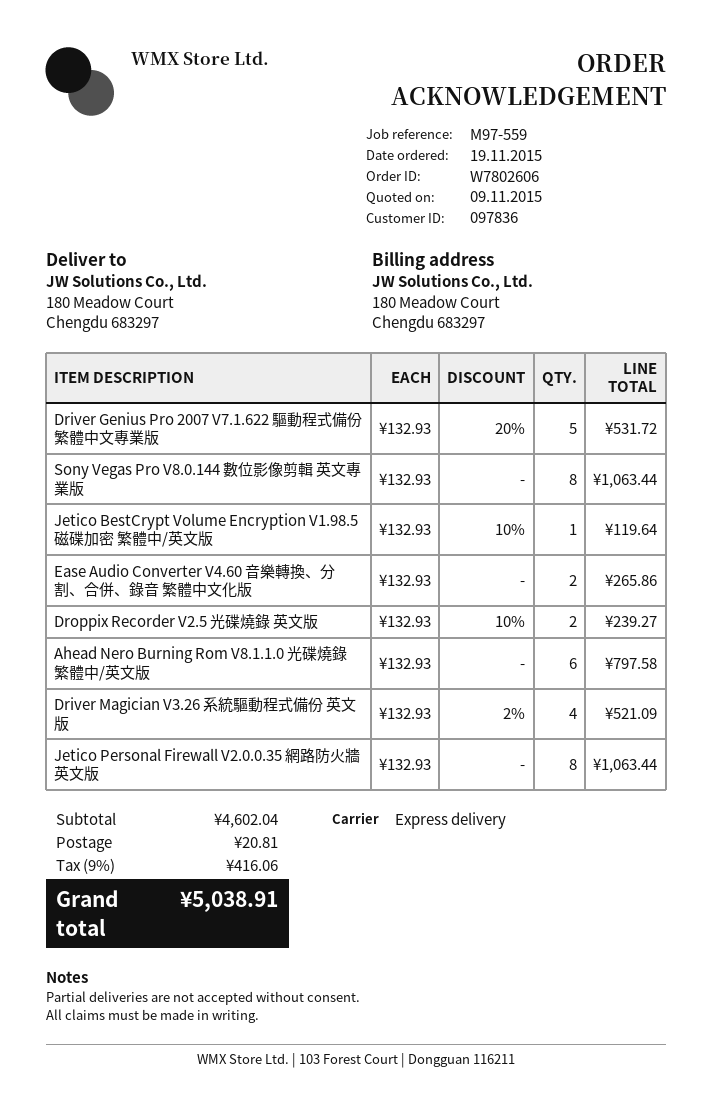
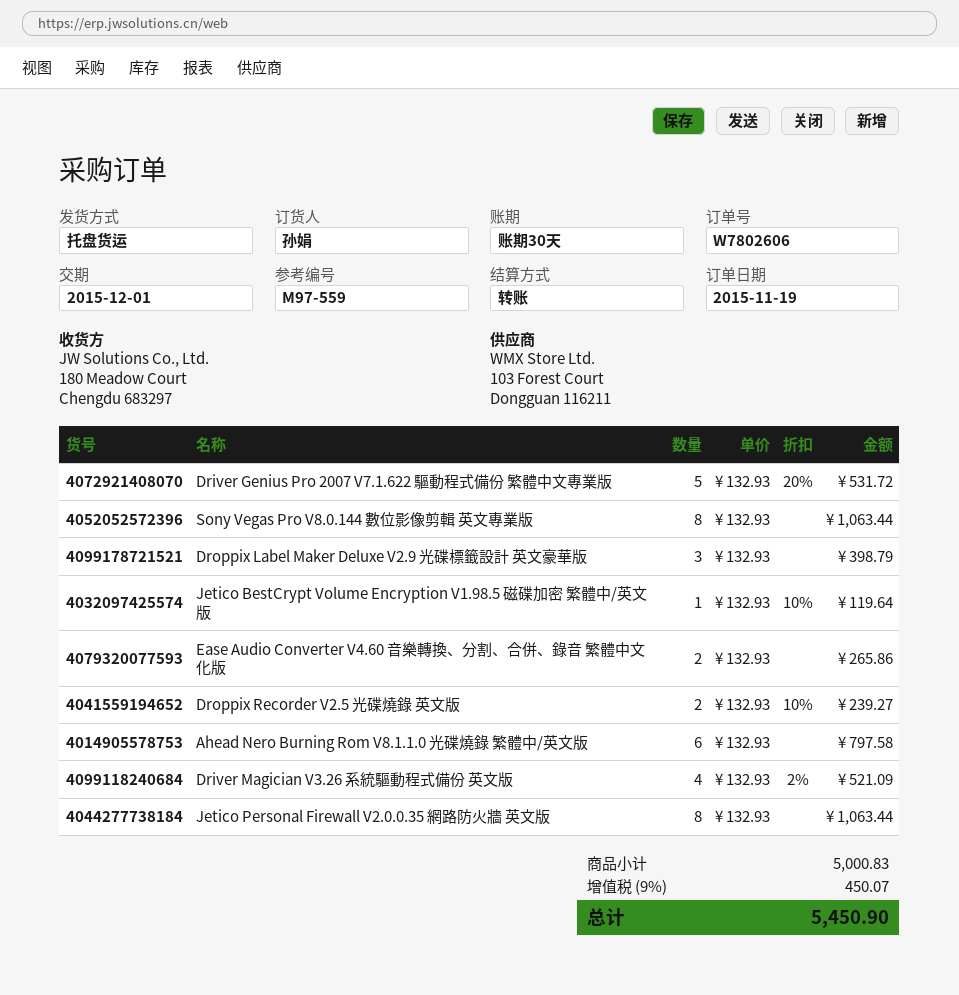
shipping method: express -> pallet freight
Droppix Label Maker Deluxe V2.9 光碟標籤設計 英文豪華版: none -> 3 x 132.93 = 398.79
subtotal: 4602.04 -> 5000.83
shipping: 20.81 -> none
tax: 9% = 416.06 -> 9% = 450.07
total: 5038.91 -> 5450.90

